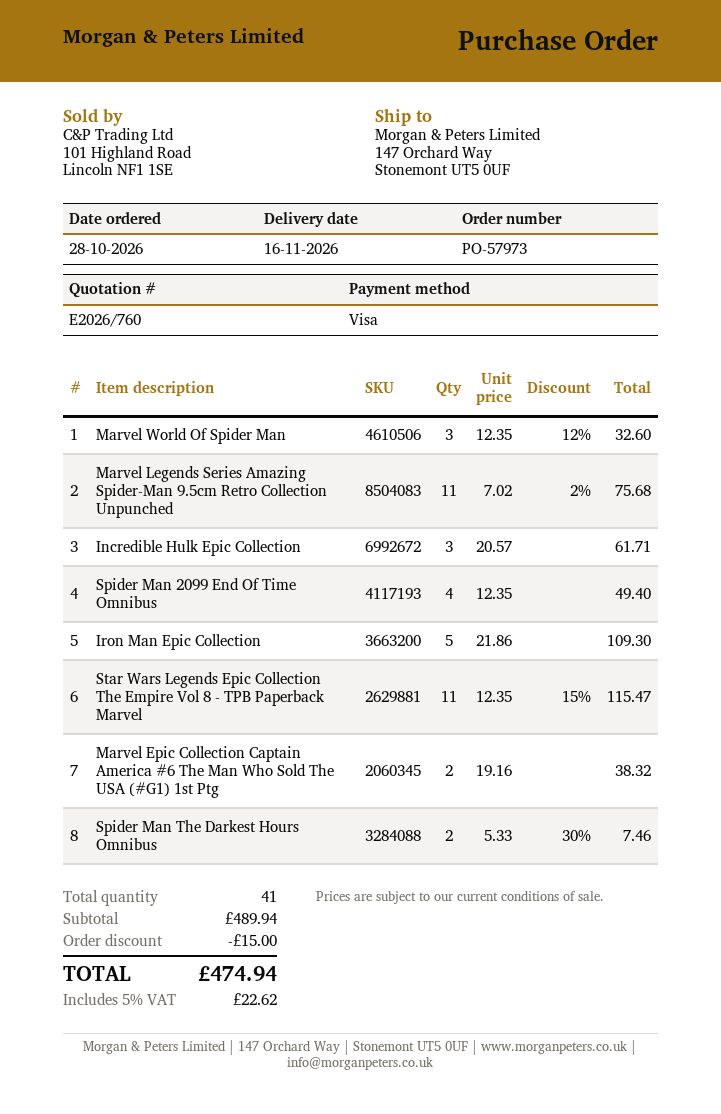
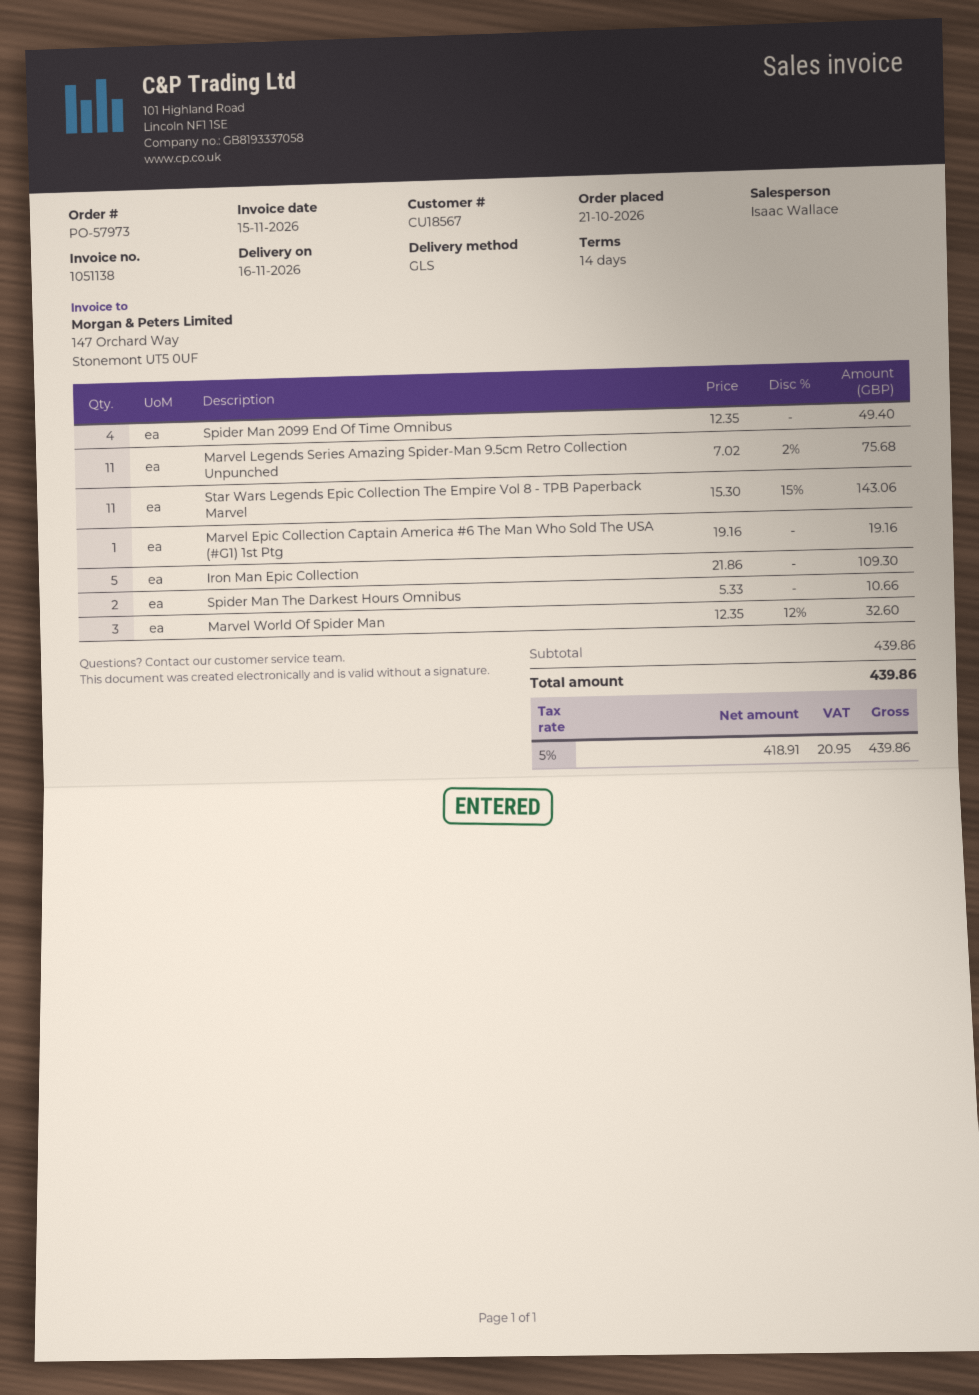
order date: 2026-10-28 -> 2026-10-21
Incredible Hulk Epic Collection: 3 x 20.57 = 61.71 -> none
Star Wars Legends Epic Collection The Empire Vol 8 - TPB Paperback Marvel: 11 x 12.35 - 15% = 115.47 -> 11 x 15.30 - 15% = 143.06
Marvel Epic Collection Captain America #6 The Man Who Sold The USA (#G1) 1st Ptg: 2 x 19.16 = 38.32 -> 1 x 19.16 = 19.16
Spider Man The Darkest Hours Omnibus: 2 x 5.33 - 30% = 7.46 -> 2 x 5.33 = 10.66
subtotal: 489.94 -> 439.86
discount: 15.00 -> none
tax: 5% = 22.62 -> 5% = 20.95
total: 474.94 -> 439.86

